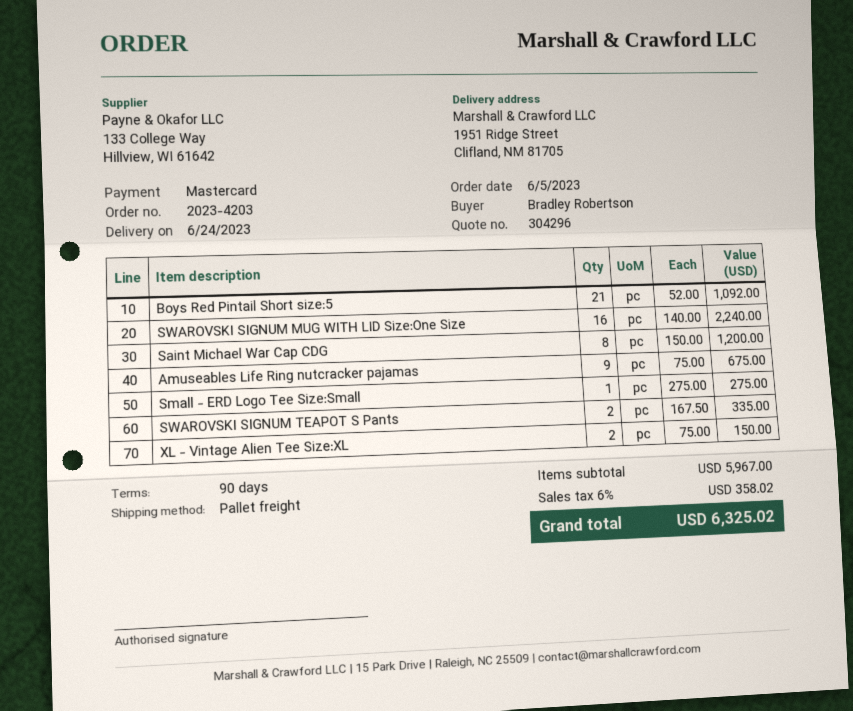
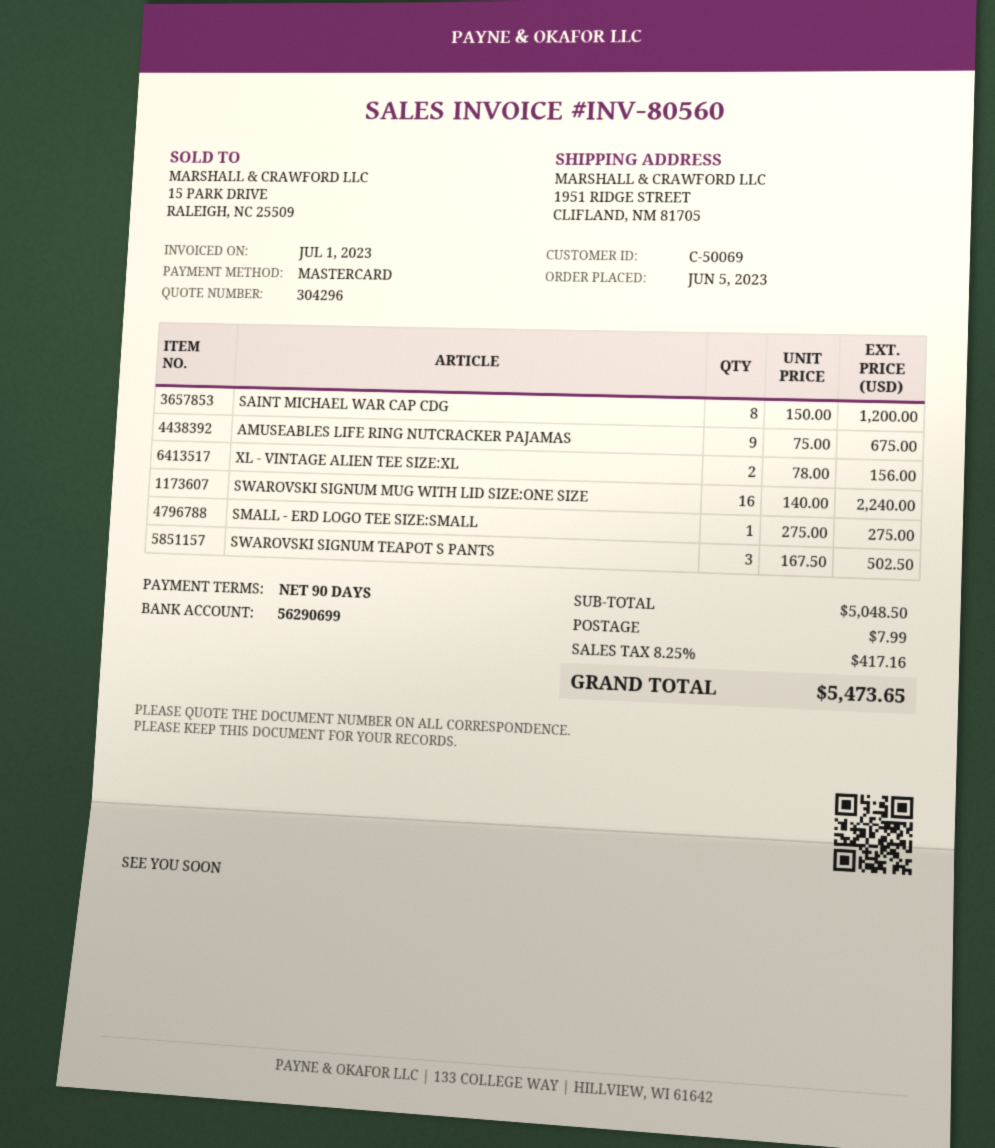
Boys Red Pintail Short size:5: 21 x 52.00 = 1092.00 -> none
SWAROVSKI SIGNUM TEAPOT S Pants: 2 x 167.50 = 335.00 -> 3 x 167.50 = 502.50
XL - Vintage Alien Tee Size:XL: 2 x 75.00 = 150.00 -> 2 x 78.00 = 156.00
subtotal: 5967.00 -> 5048.50
shipping: none -> 7.99
tax: 6% = 358.02 -> 8.25% = 417.16
total: 6325.02 -> 5473.65

